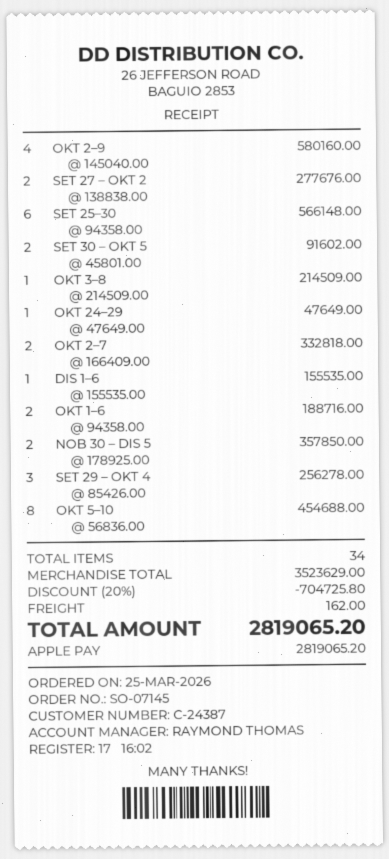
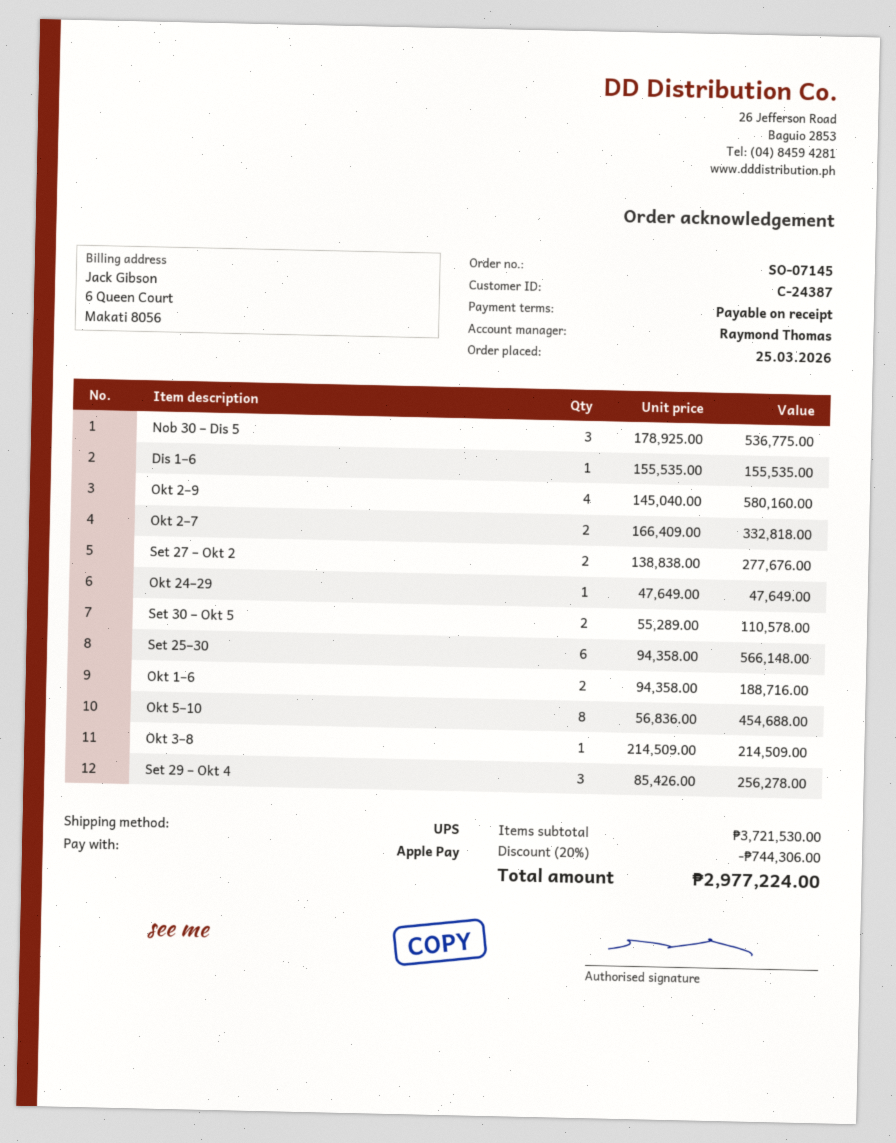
SET 30 – OKT 5: 2 x 45801.00 = 91602.00 -> 2 x 55289.00 = 110578.00
NOB 30 – DIS 5: 2 x 178925.00 = 357850.00 -> 3 x 178925.00 = 536775.00
subtotal: 3523629.00 -> 3721530.00
discount: 20% = 704725.80 -> 20% = 744306.00
shipping: 162.00 -> none
total: 2819065.20 -> 2977224.00

